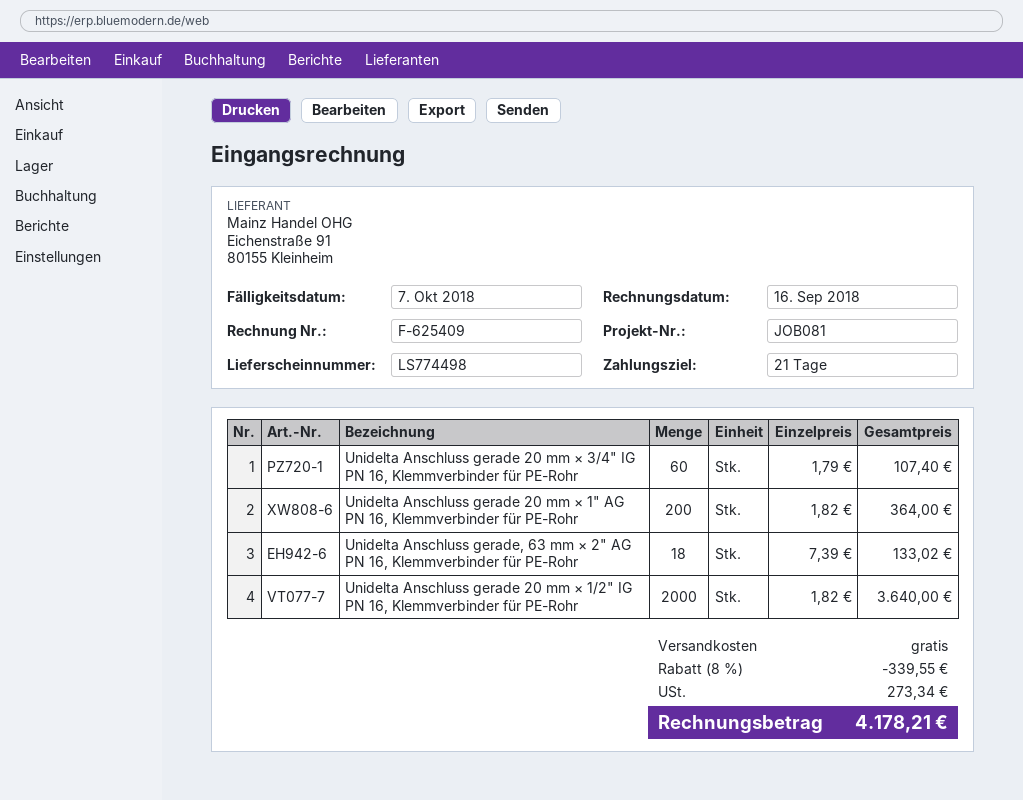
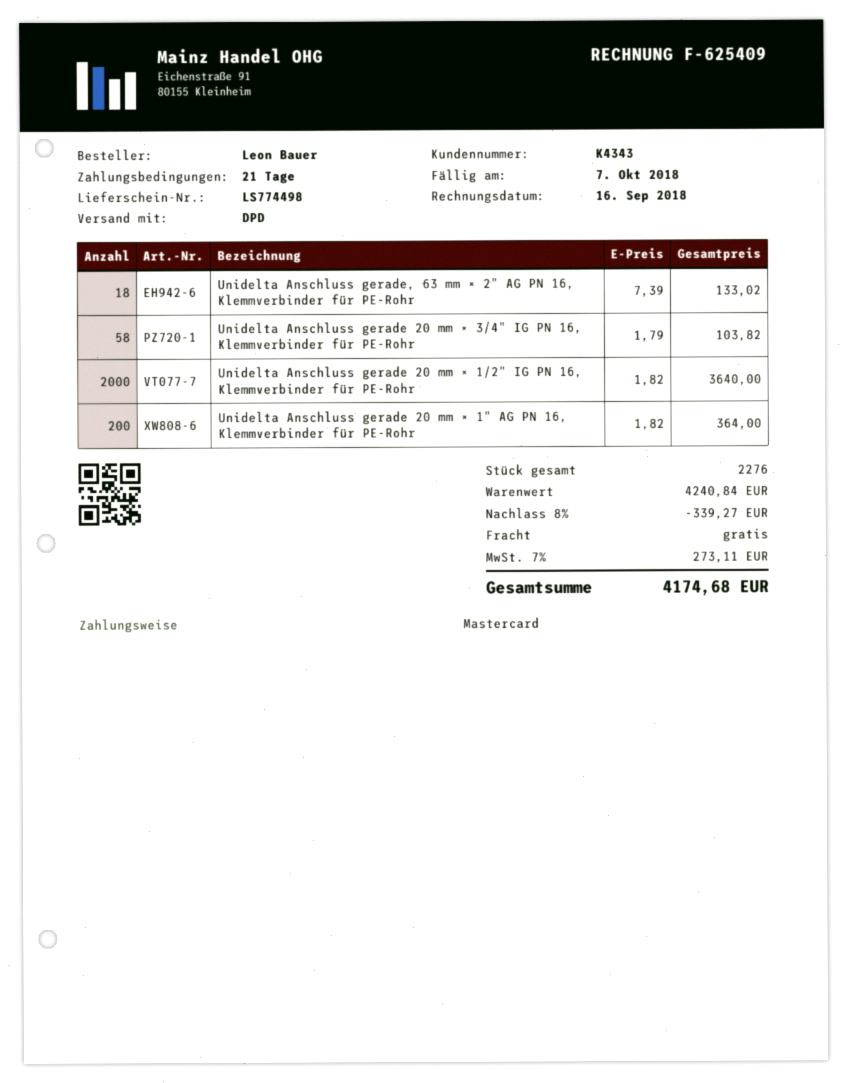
Unidelta Anschluss gerade 20 mm × 3/4" IG PN 16, Klemmverbinder für PE-Rohr: 60 x 1.79 = 107.40 -> 58 x 1.79 = 103.82
discount: 8% = 339.55 -> 8% = 339.27
tax: 273.34 -> 273.11
total: 4178.21 -> 4174.68

